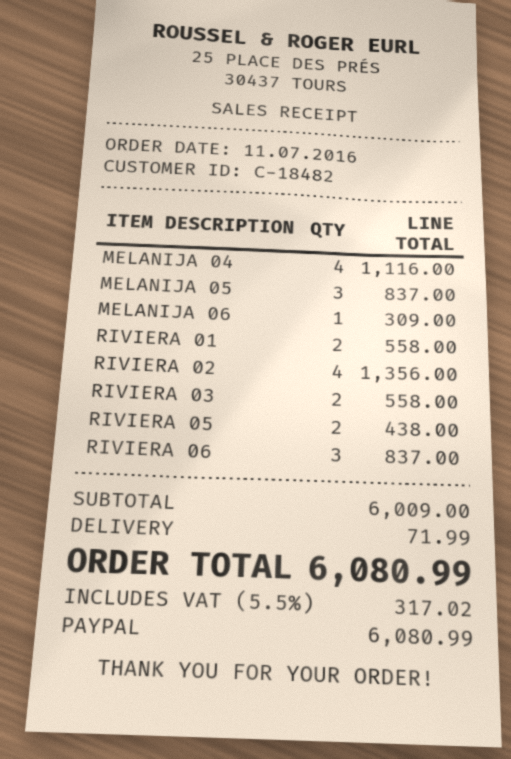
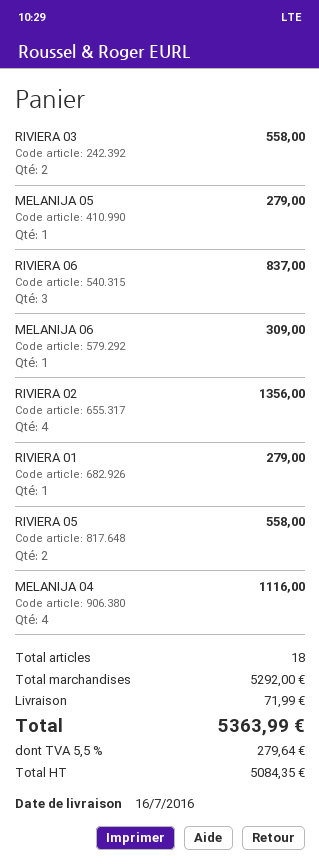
MELANIJA 05: 3 for 837.00 -> 1 for 279.00
RIVIERA 01: 2 for 558.00 -> 1 for 279.00
RIVIERA 05: 2 for 438.00 -> 2 for 558.00
subtotal: 6009.00 -> 5292.00
tax: 5.5% = 317.02 -> 5.5% = 279.64
total: 6080.99 -> 5363.99

